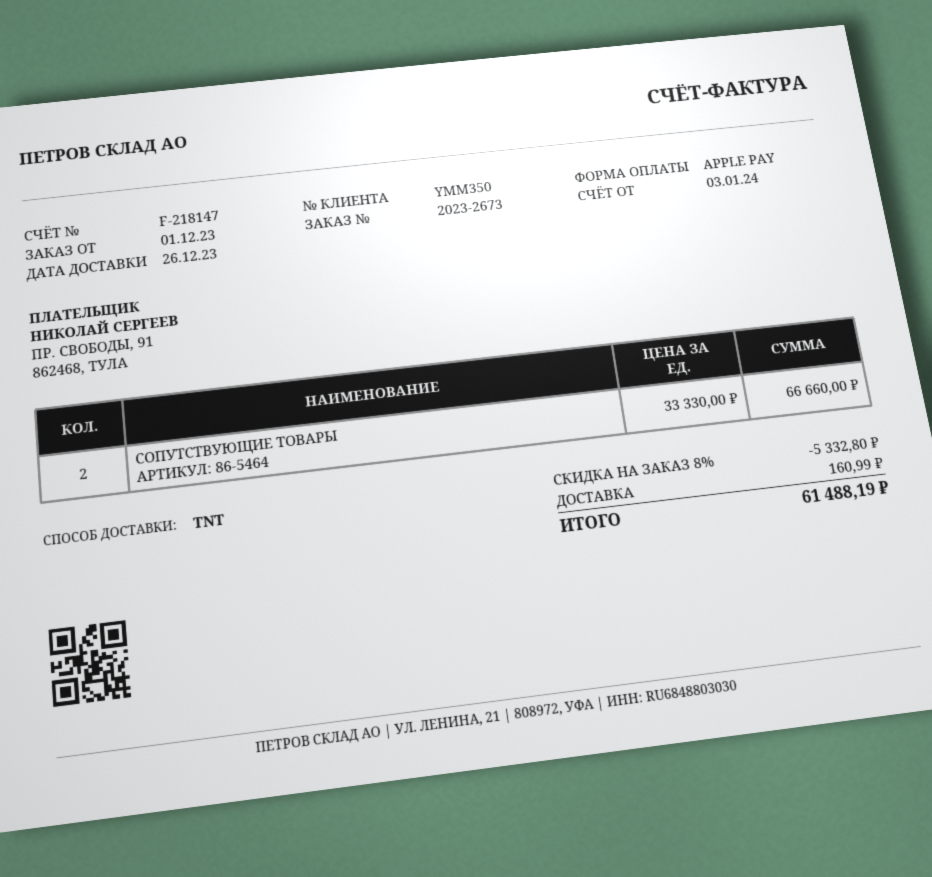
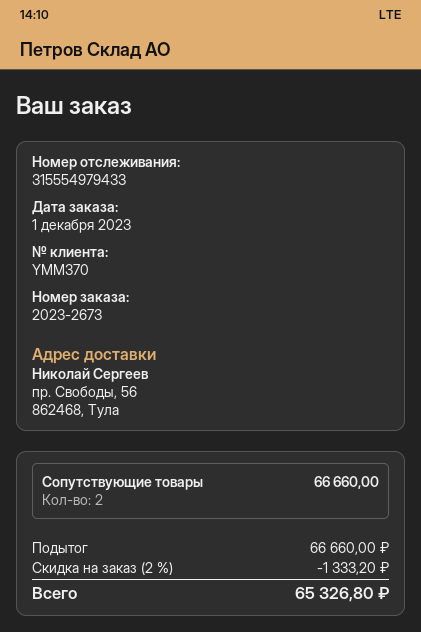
customer number: YMM350 -> YMM370
discount: 8% = 5332.80 -> 2% = 1333.20
shipping: 160.99 -> none
total: 61488.19 -> 65326.80

